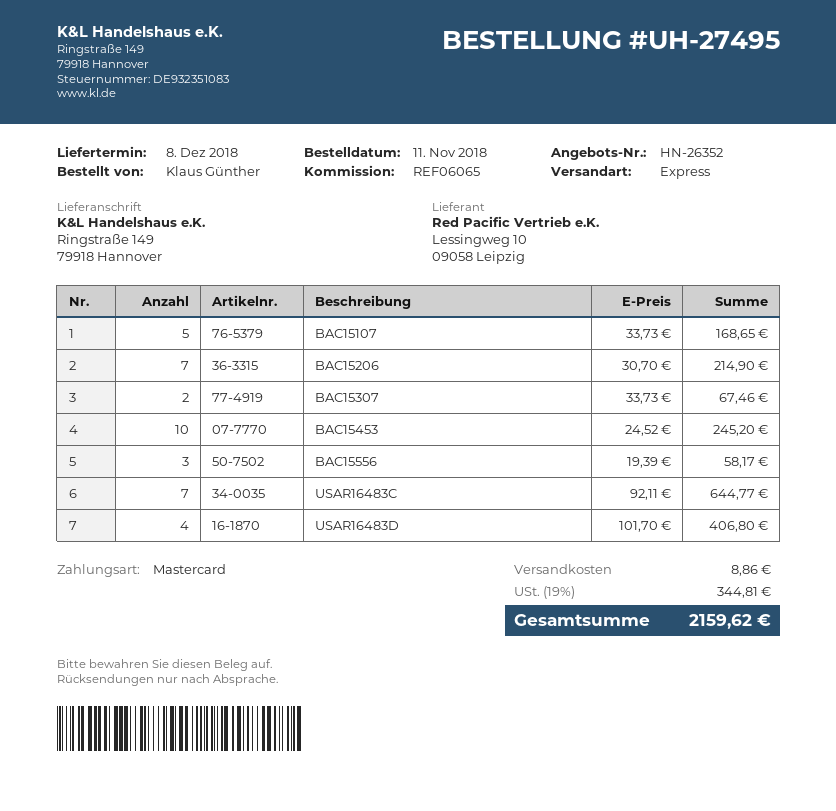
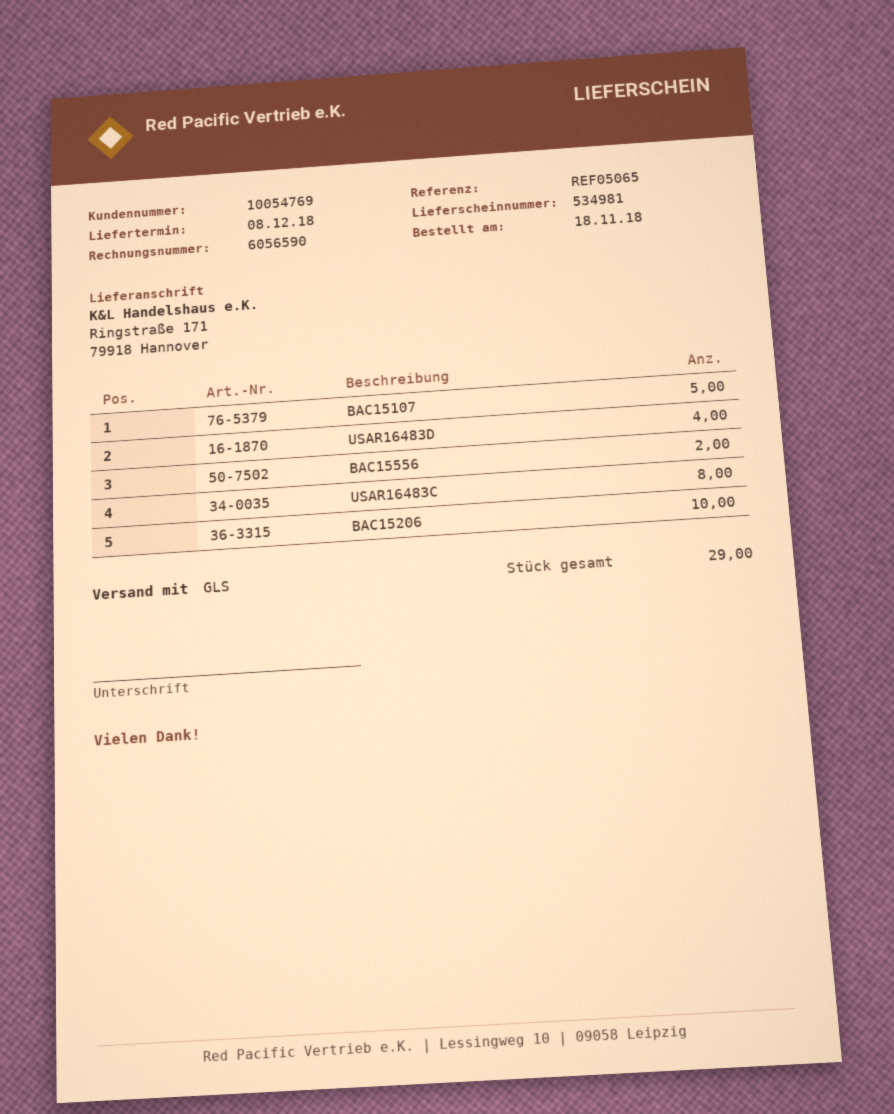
order date: 2018-11-11 -> 2018-11-18
reference: REF06065 -> REF05065
shipping method: express -> GLS
ship to: Ringstraße 149, 79918 Hannover -> Ringstraße 171, 79918 Hannover
BAC15206: 7 -> 10
BAC15307: 2 -> none
BAC15453: 10 -> none
BAC15556: 3 -> 2
USAR16483C: 7 -> 8

